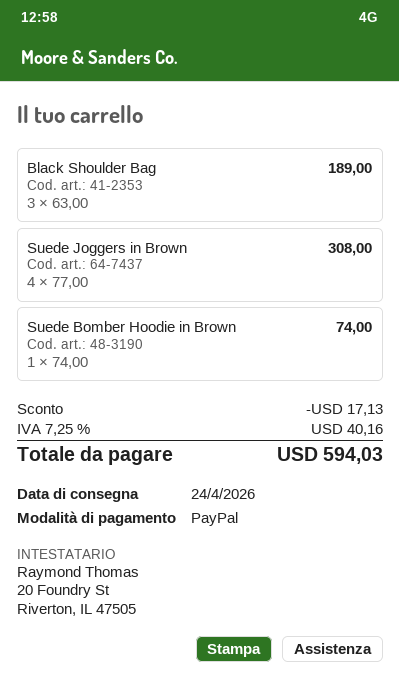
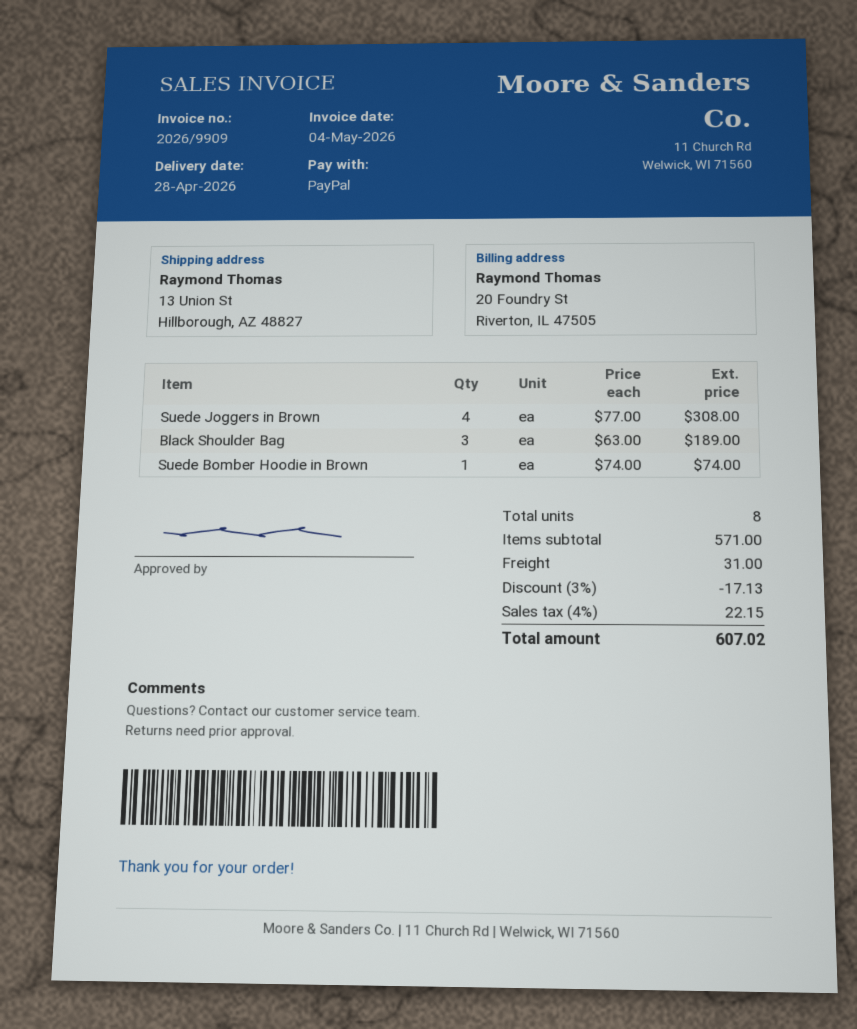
delivery date: 2026-04-24 -> 2026-04-28
shipping: none -> 31.00
tax: 7.25% = 40.16 -> 4% = 22.15
total: 594.03 -> 607.02

